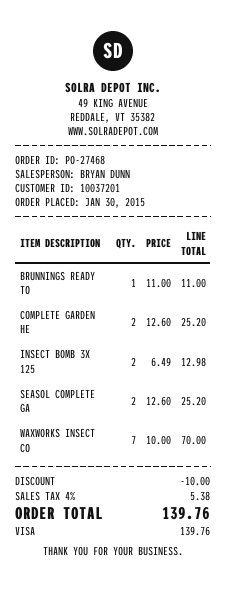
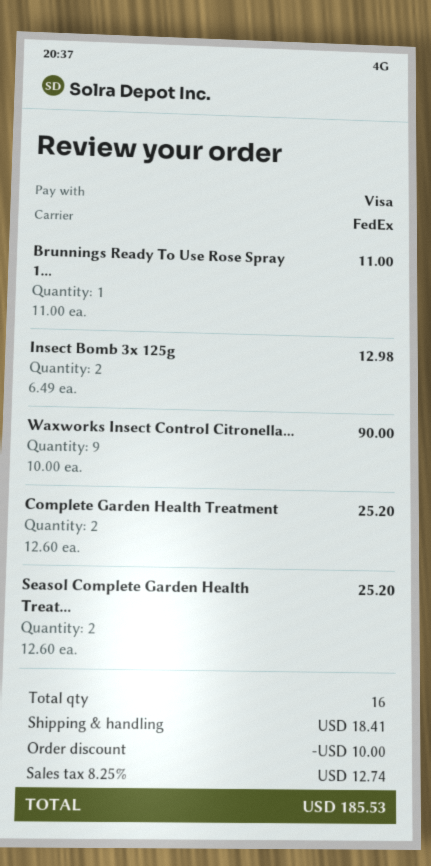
WAXWORKS INSECT CO: 7 x 10.00 = 70.00 -> 9 x 10.00 = 90.00
shipping: none -> 18.41
tax: 4% = 5.38 -> 8.25% = 12.74
total: 139.76 -> 185.53

